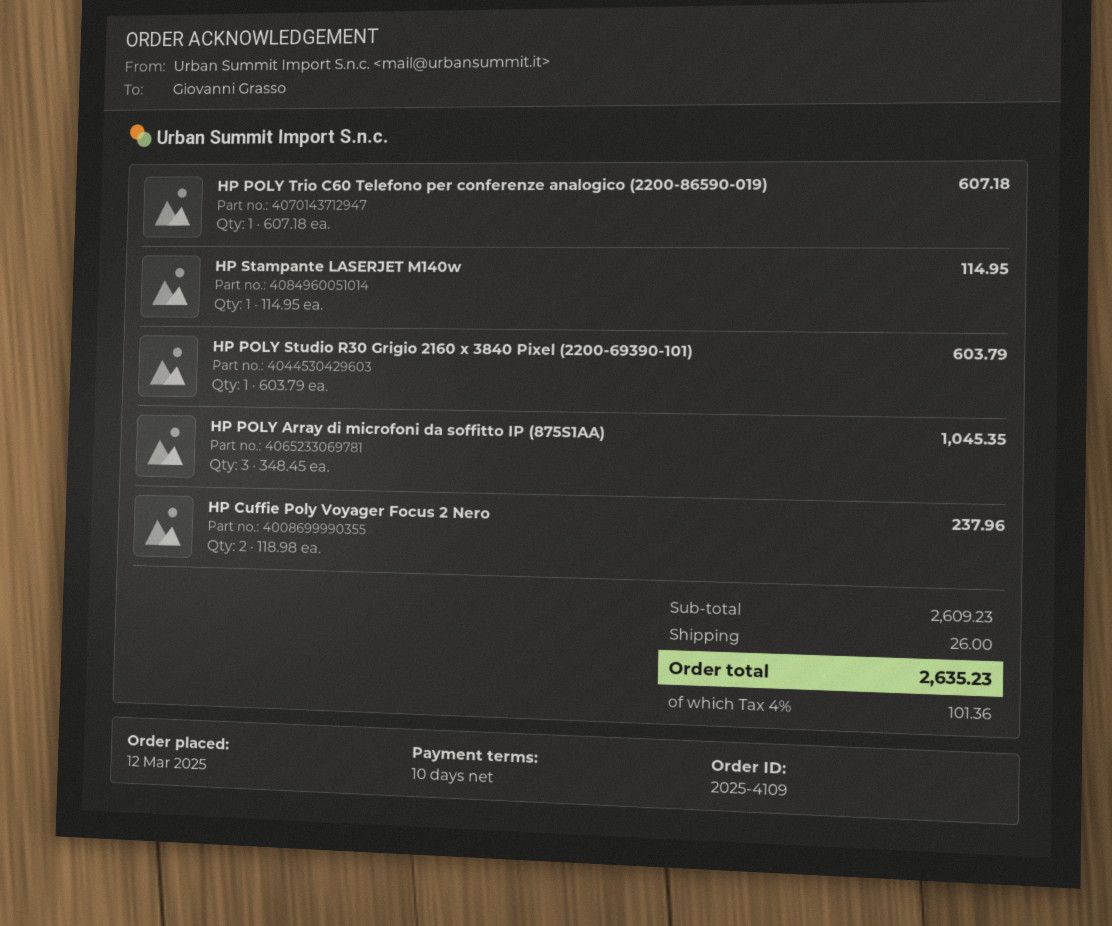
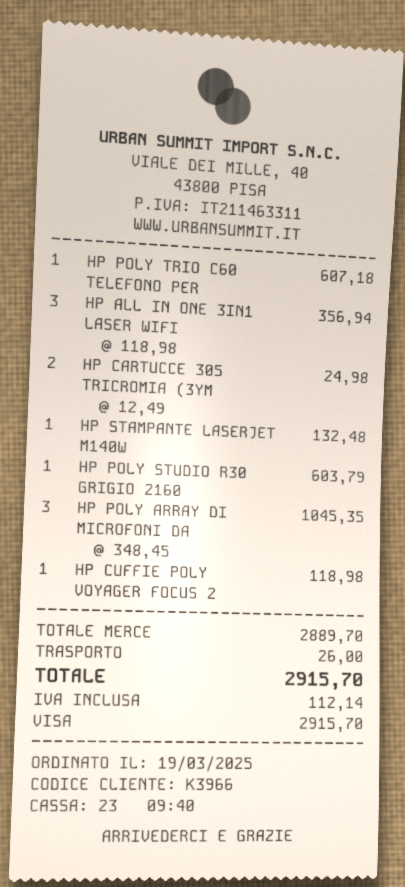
order date: 2025-03-12 -> 2025-03-19
HP Stampante LASERJET M140w: 1 x 114.95 = 114.95 -> 1 x 132.48 = 132.48
HP Cuffie Poly Voyager Focus 2 Nero: 2 x 118.98 = 237.96 -> 1 x 118.98 = 118.98
HP ALL IN ONE 3IN1 LASER WIFI: none -> 3 x 118.98 = 356.94
HP CARTUCCE 305 TRICROMIA (3YM: none -> 2 x 12.49 = 24.98
subtotal: 2609.23 -> 2889.70
tax: 101.36 -> 112.14
total: 2635.23 -> 2915.70

